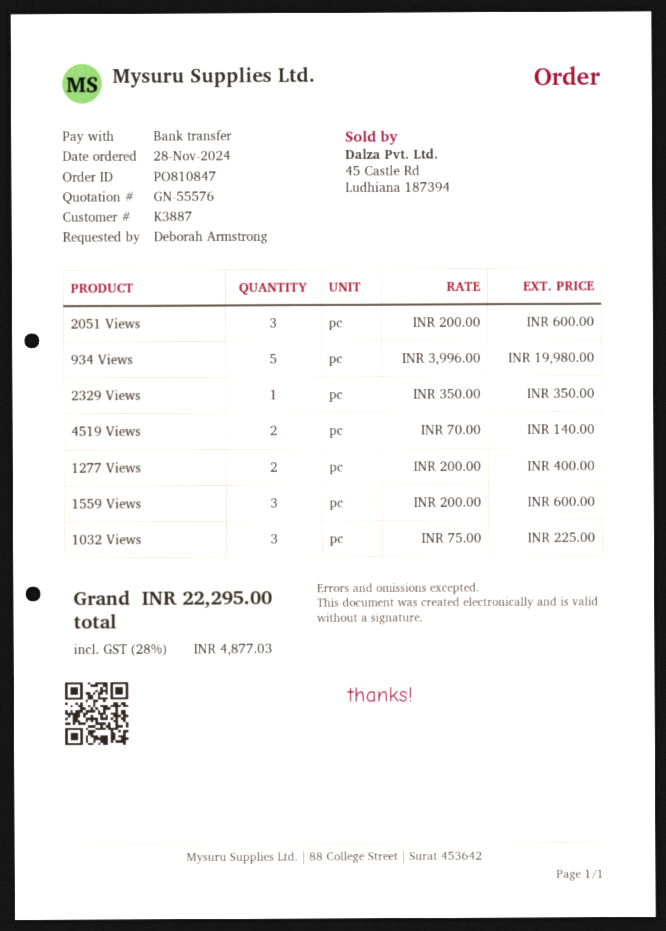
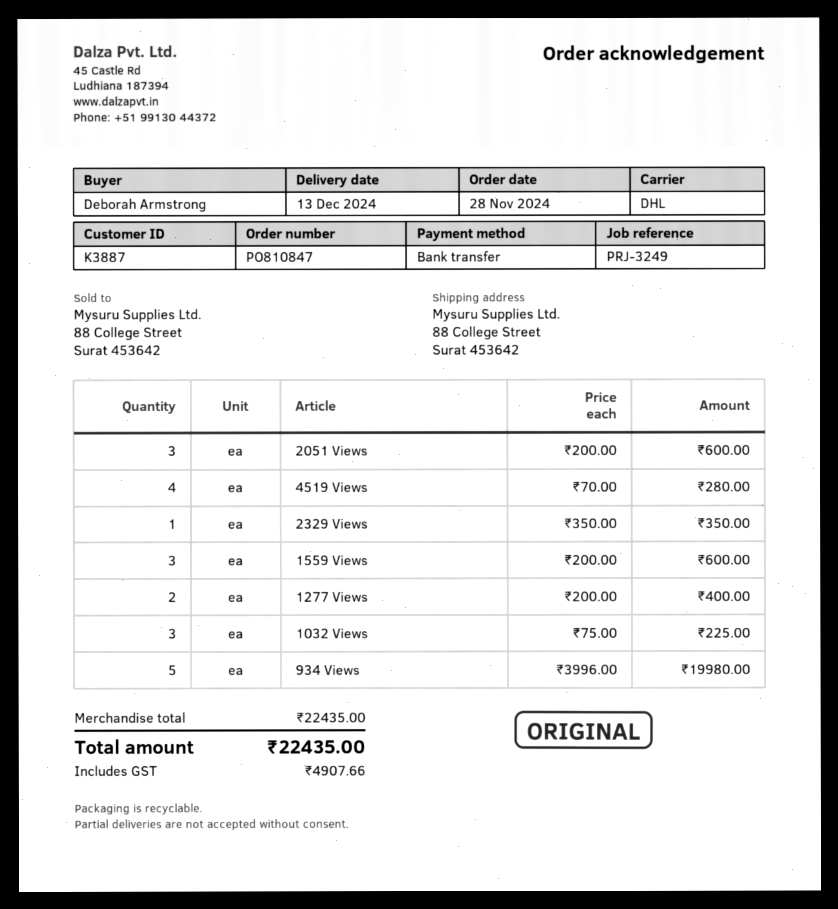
4519 Views: 2 x 70.00 = 140.00 -> 4 x 70.00 = 280.00
tax: 4877.03 -> 4907.66
total: 22295.00 -> 22435.00

